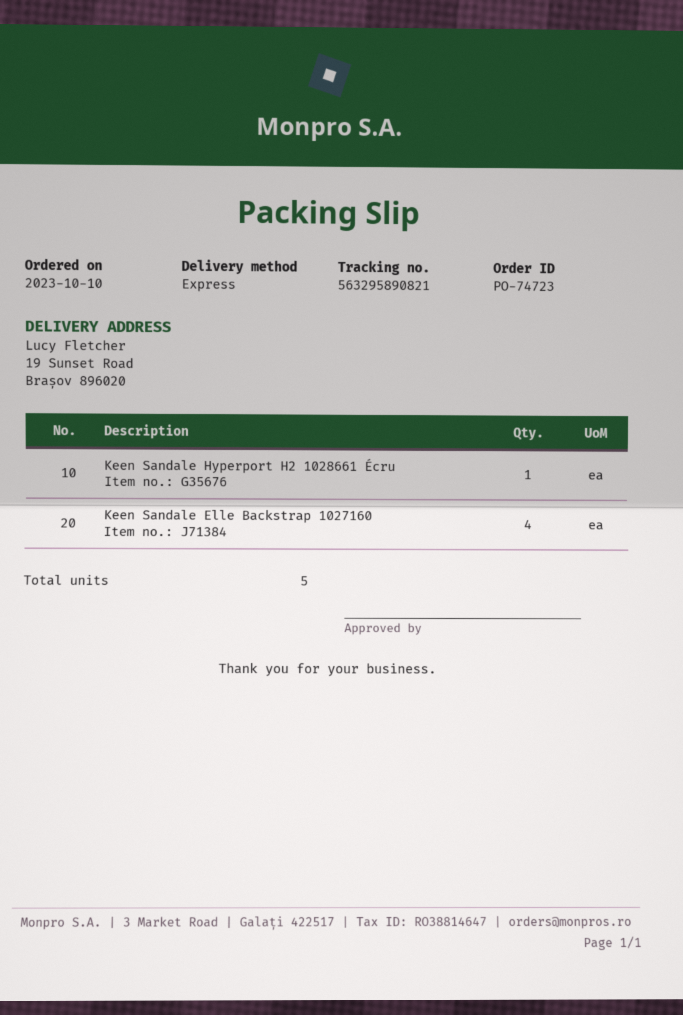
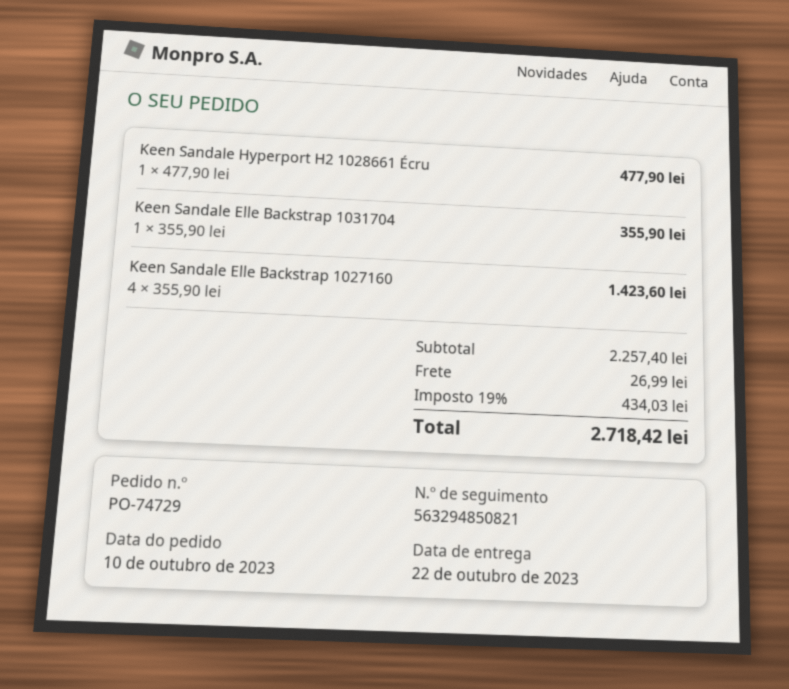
order number: PO-74723 -> PO-74729
tracking number: 563295890821 -> 563294850821
Keen Sandale Elle Backstrap 1031704: none -> 1

